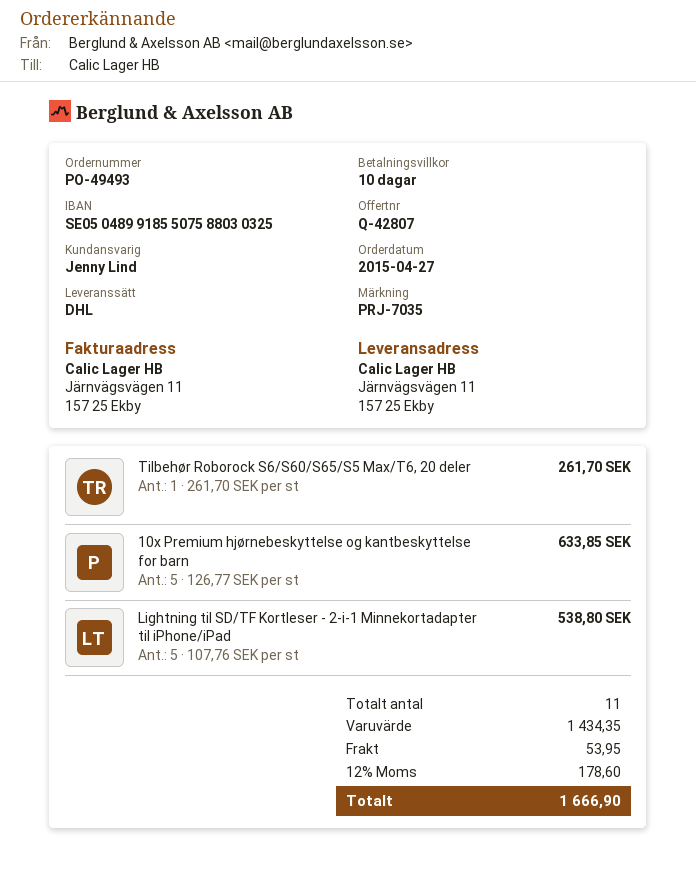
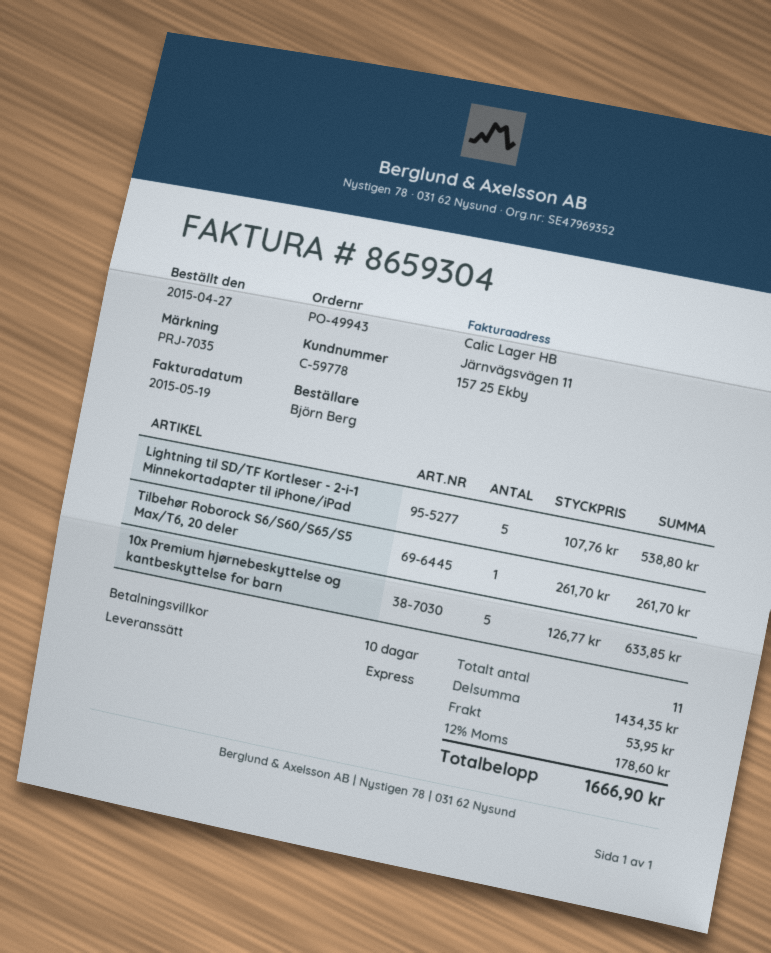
order number: PO-49493 -> PO-49943
shipping method: DHL -> express

